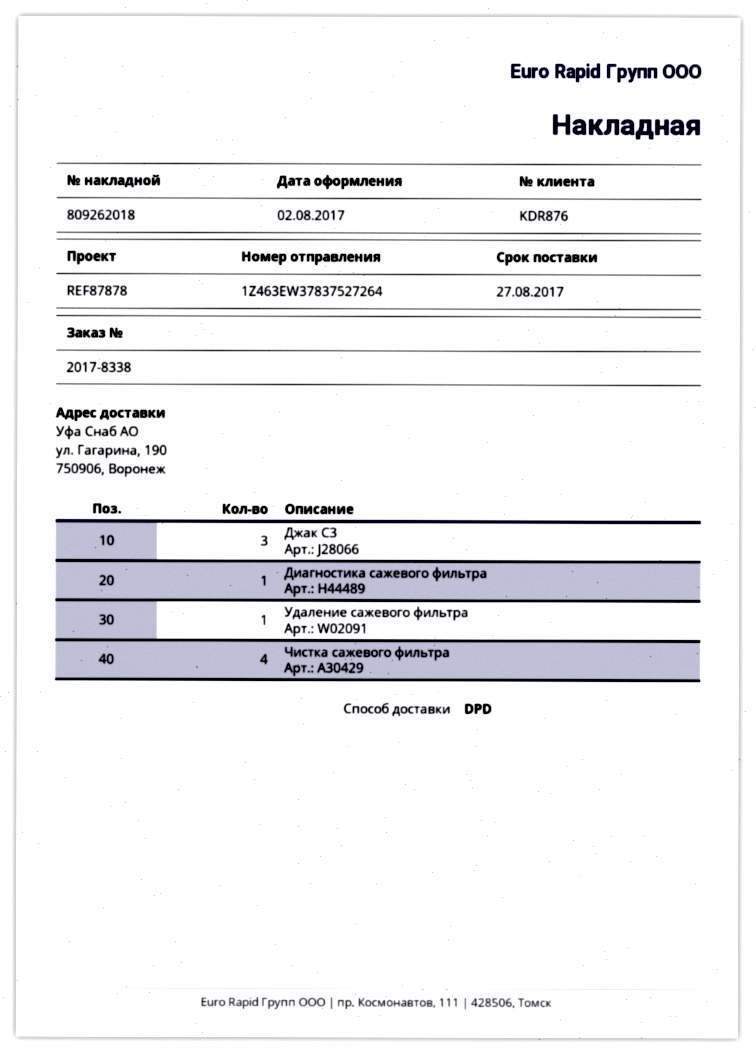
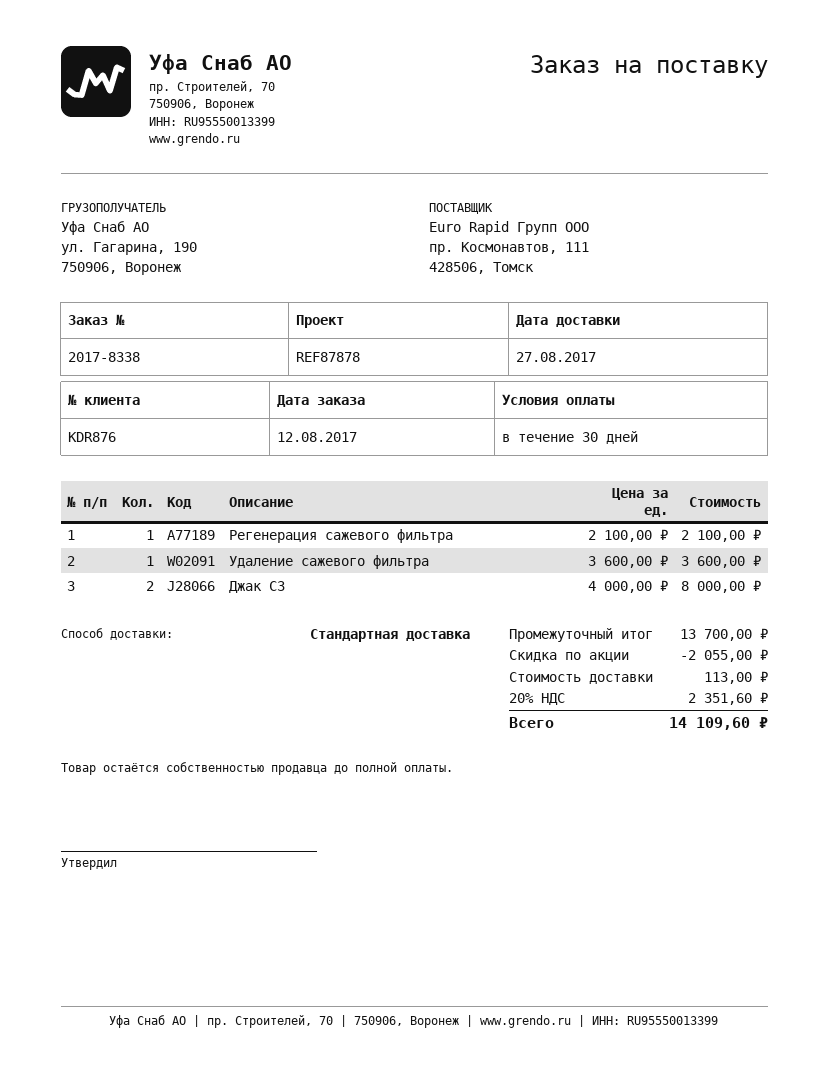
order date: 2017-08-02 -> 2017-08-12
shipping method: DPD -> standard
Джак С3: 3 -> 2
Диагностика сажевого фильтра: 1 -> none
Чистка сажевого фильтра: 4 -> none
Регенерация сажевого фильтра: none -> 1

